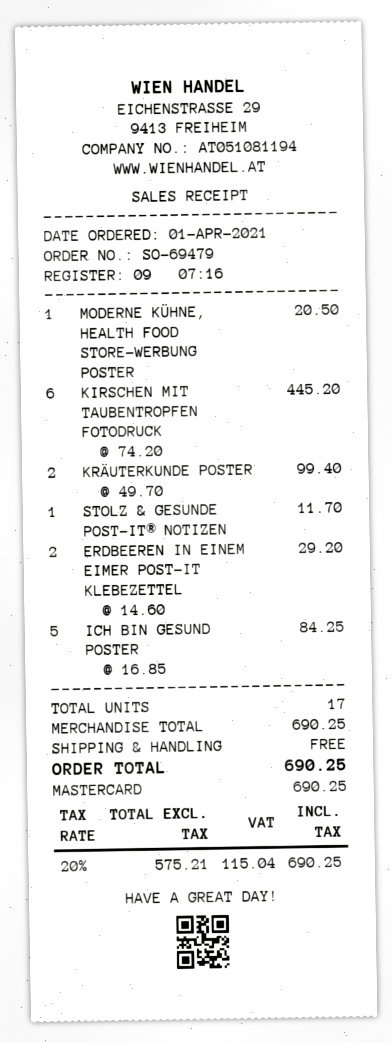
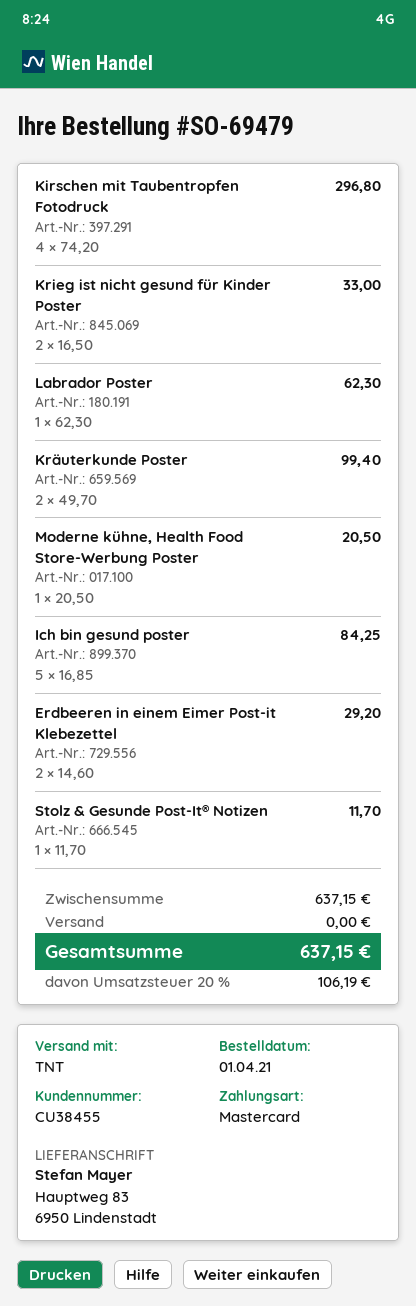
KIRSCHEN MIT TAUBENTROPFEN FOTODRUCK: 6 x 74.20 = 445.20 -> 4 x 74.20 = 296.80
Krieg ist nicht gesund für Kinder Poster: none -> 2 x 16.50 = 33.00
Labrador Poster: none -> 1 x 62.30 = 62.30
subtotal: 690.25 -> 637.15
tax: 20% = 115.04 -> 20% = 106.19
total: 690.25 -> 637.15

